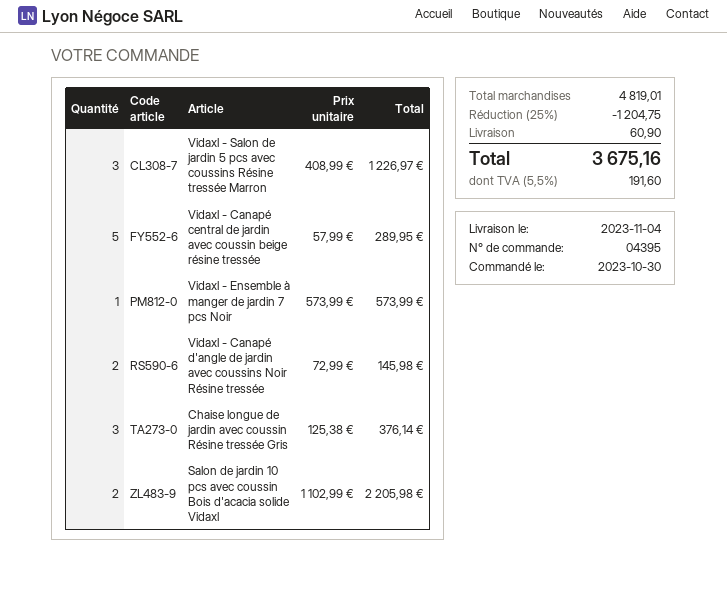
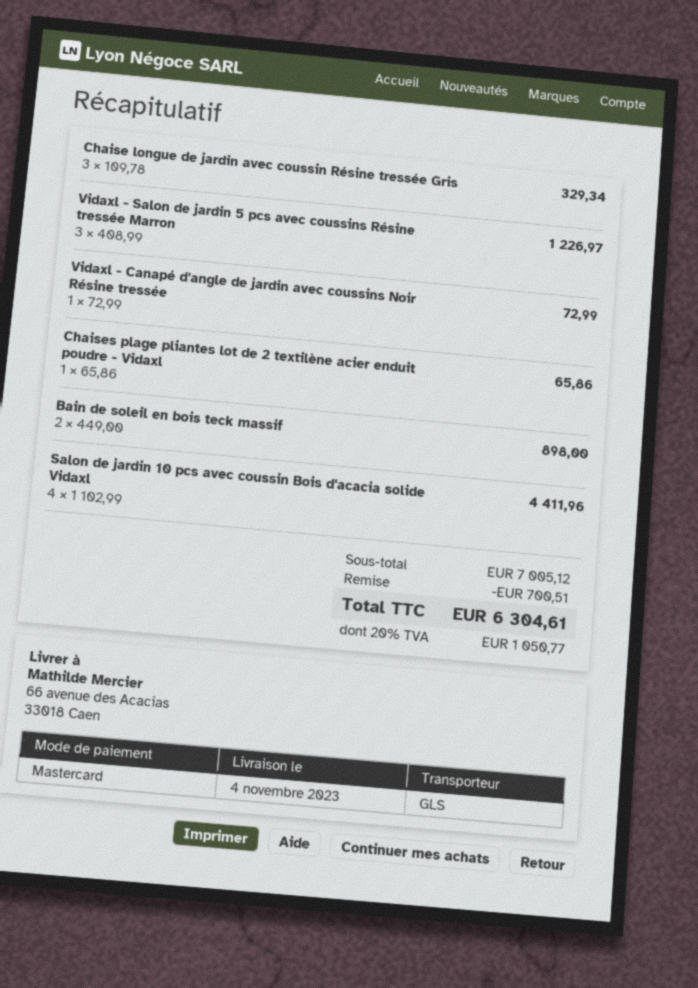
Vidaxl - Canapé central de jardin avec coussin beige résine tressée: 5 x 57.99 = 289.95 -> none
Vidaxl - Ensemble à manger de jardin 7 pcs Noir: 1 x 573.99 = 573.99 -> none
Vidaxl - Canapé d'angle de jardin avec coussins Noir Résine tressée: 2 x 72.99 = 145.98 -> 1 x 72.99 = 72.99
Chaise longue de jardin avec coussin Résine tressée Gris: 3 x 125.38 = 376.14 -> 3 x 109.78 = 329.34
Salon de jardin 10 pcs avec coussin Bois d'acacia solide Vidaxl: 2 x 1102.99 = 2205.98 -> 4 x 1102.99 = 4411.96
Chaises plage pliantes lot de 2 textilène acier enduit poudre - Vidaxl: none -> 1 x 65.86 = 65.86
Bain de soleil en bois teck massif: none -> 2 x 449.00 = 898.00
subtotal: 4819.01 -> 7005.12
discount: 1204.75 -> 700.51
shipping: 60.90 -> none
tax: 5.5% = 191.60 -> 20% = 1050.77
total: 3675.16 -> 6304.61

